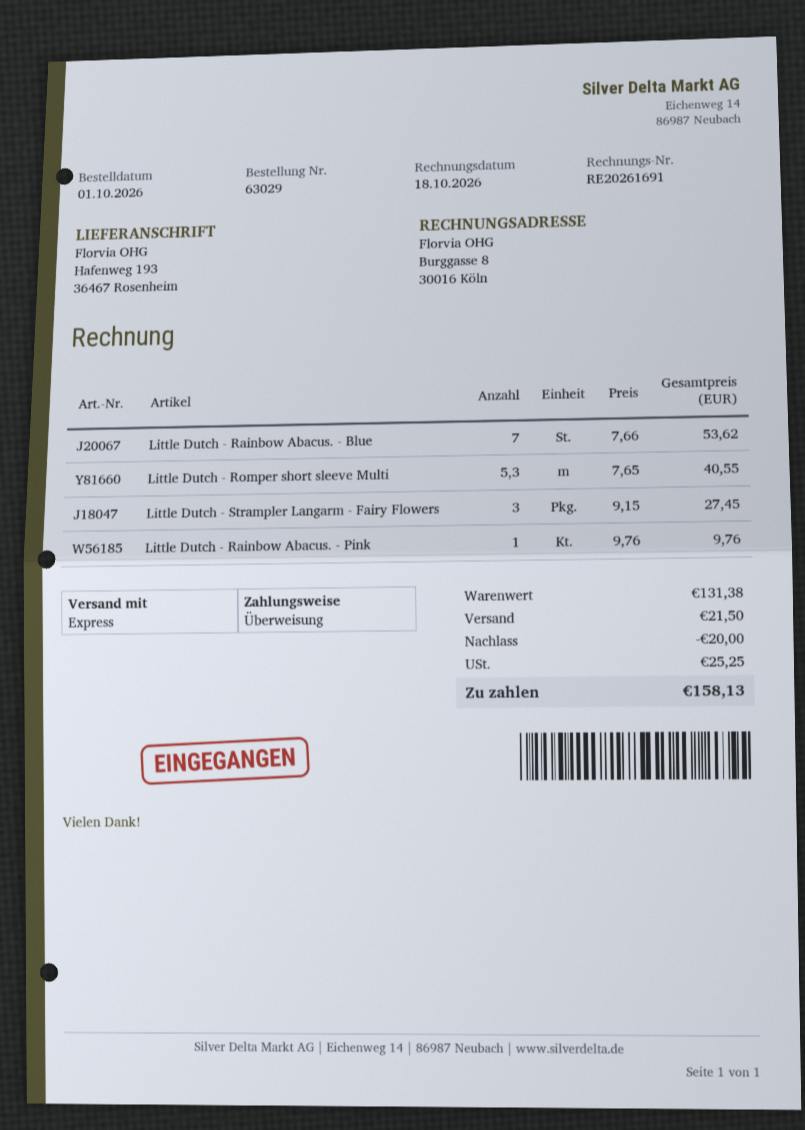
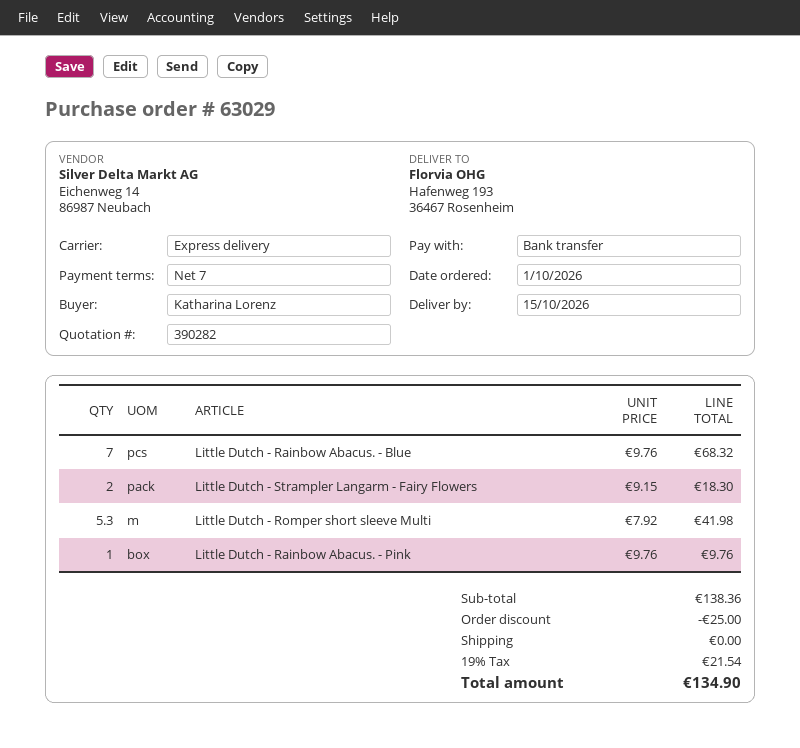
Little Dutch - Rainbow Abacus. - Blue: 7 x 7.66 = 53.62 -> 7 x 9.76 = 68.32
Little Dutch - Romper short sleeve Multi: 5.3 x 7.65 = 40.55 -> 5.3 x 7.92 = 41.98
Little Dutch - Strampler Langarm - Fairy Flowers: 3 x 9.15 = 27.45 -> 2 x 9.15 = 18.30
subtotal: 131.38 -> 138.36
discount: 20.00 -> 25.00
shipping: 21.50 -> 0.00
tax: 25.25 -> 21.54
total: 158.13 -> 134.90

